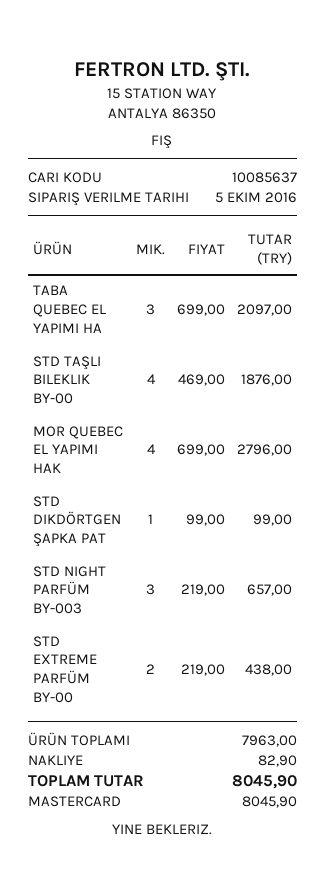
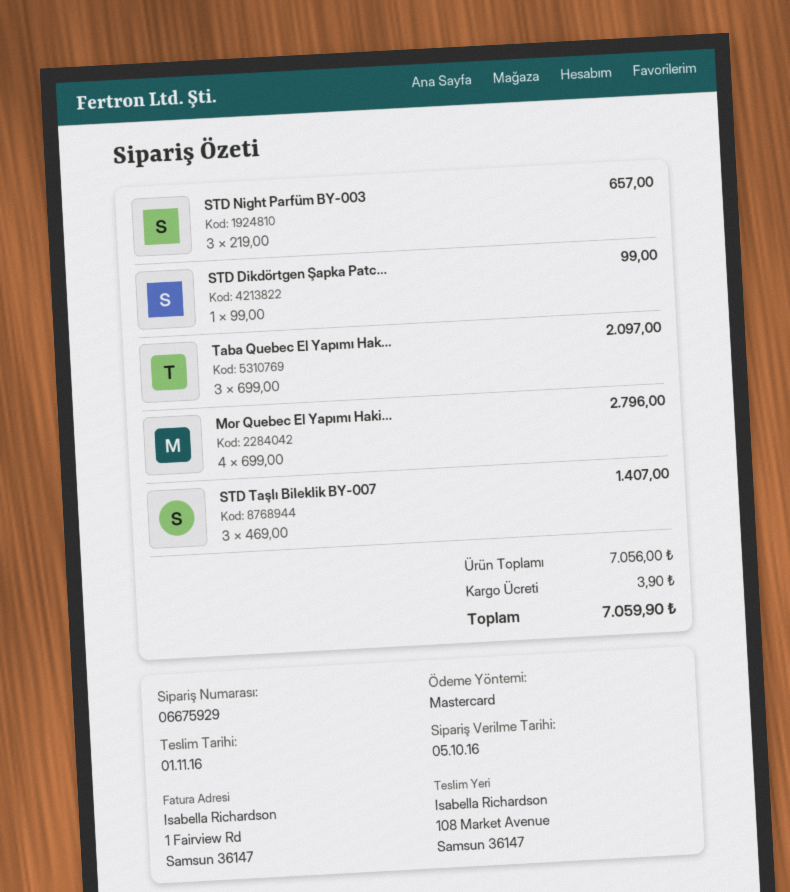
STD TAŞLI BILEKLIK BY-00: 4 x 469.00 = 1876.00 -> 3 x 469.00 = 1407.00
STD EXTREME PARFÜM BY-00: 2 x 219.00 = 438.00 -> none
subtotal: 7963.00 -> 7056.00
shipping: 82.90 -> 3.90
total: 8045.90 -> 7059.90

